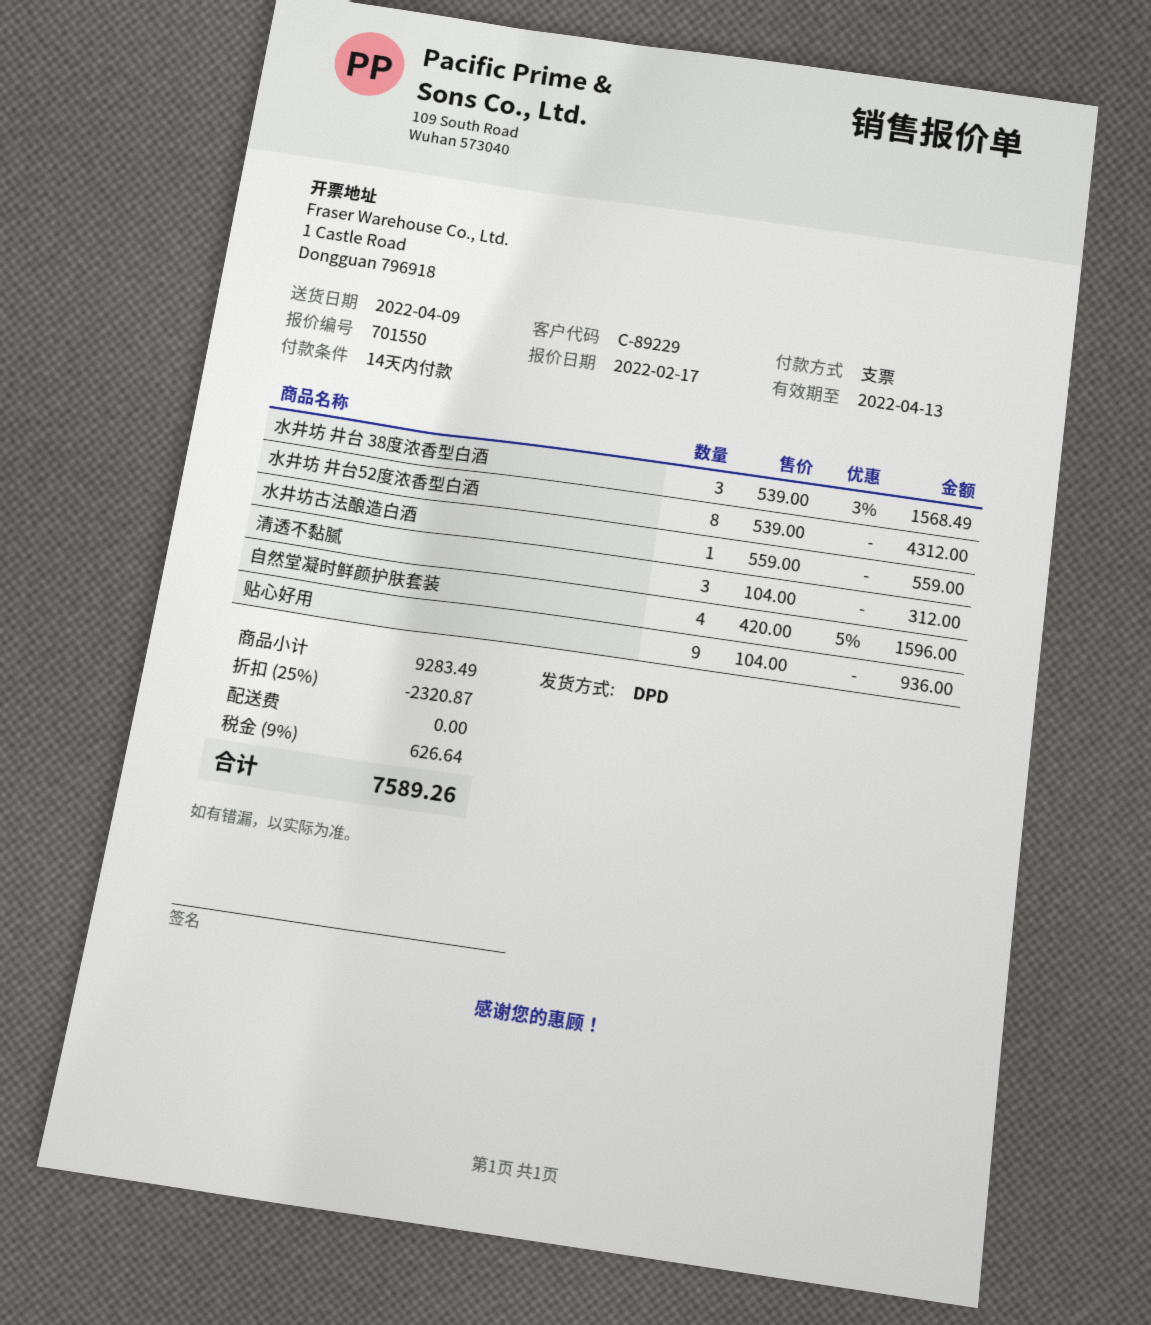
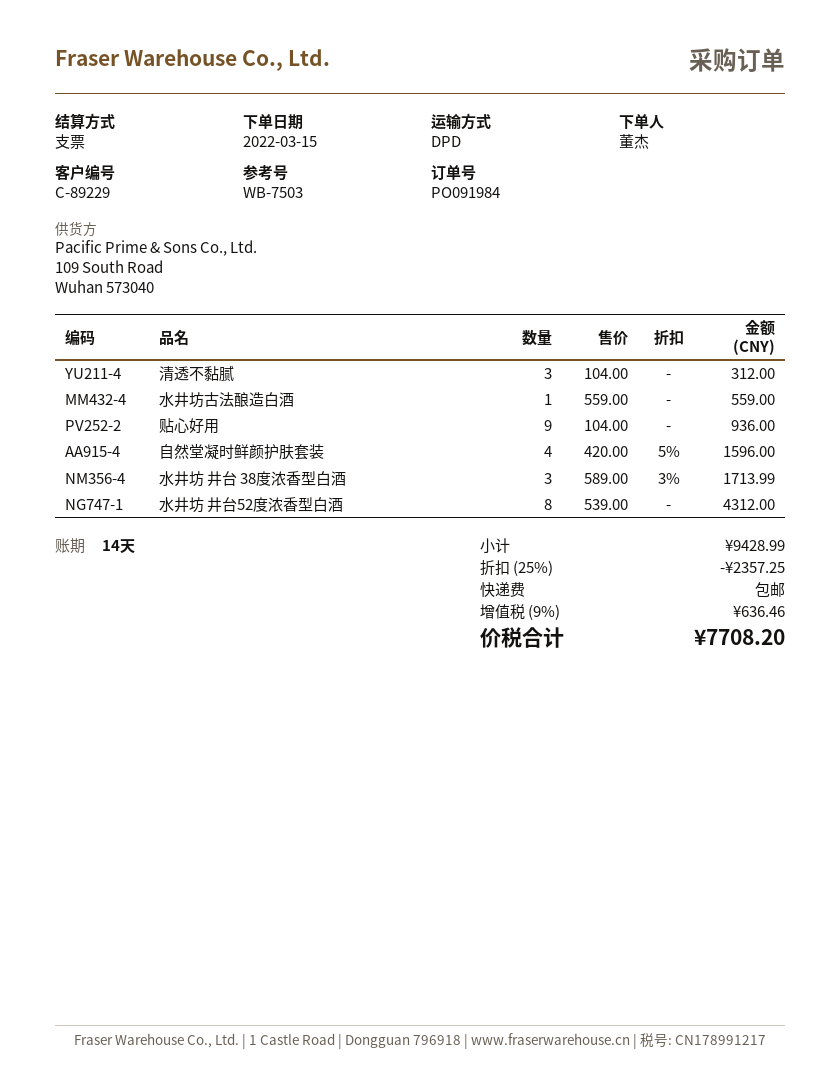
水井坊 井台 38度浓香型白酒: 3 x 539.00 - 3% = 1568.49 -> 3 x 589.00 - 3% = 1713.99
subtotal: 9283.49 -> 9428.99
discount: 25% = 2320.87 -> 25% = 2357.25
tax: 9% = 626.64 -> 9% = 636.46
total: 7589.26 -> 7708.20

